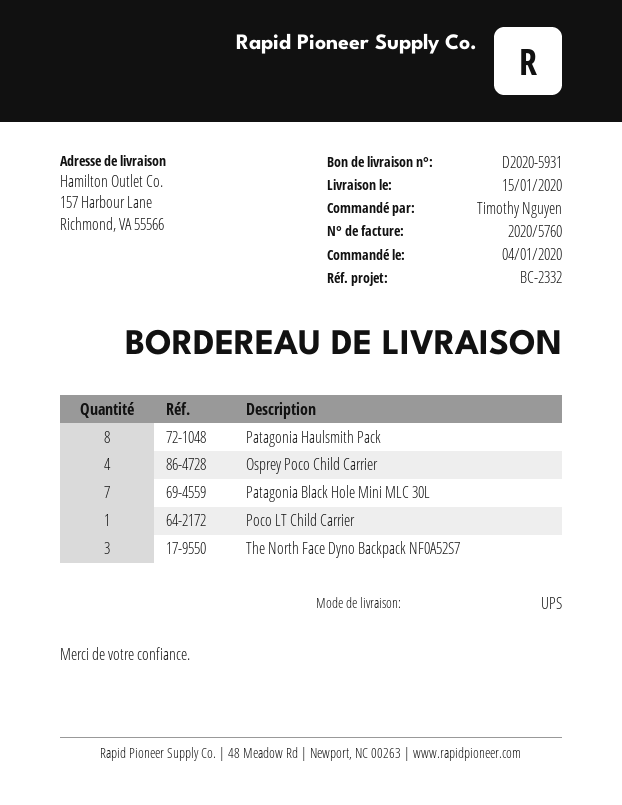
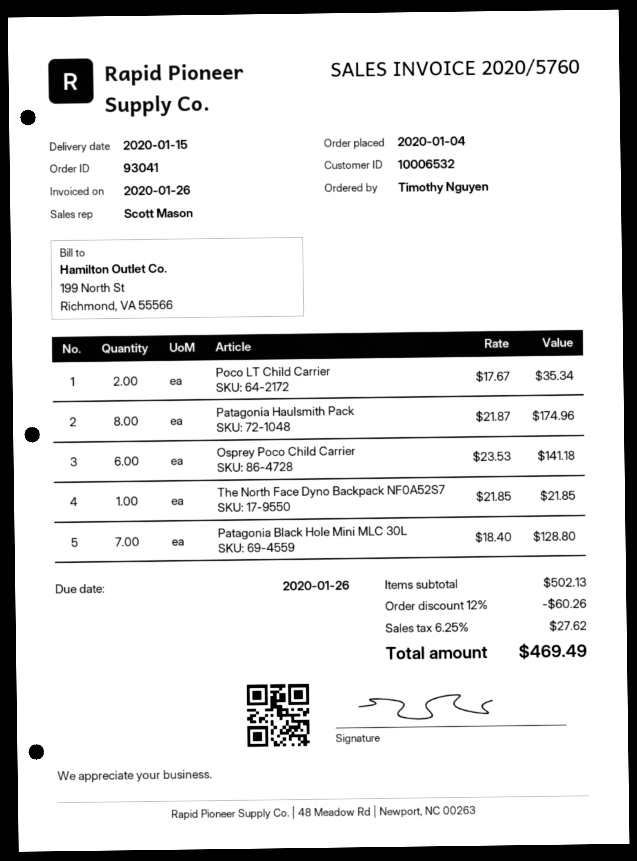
Osprey Poco Child Carrier: 4 -> 6
Poco LT Child Carrier: 1 -> 2
The North Face Dyno Backpack NF0A52S7: 3 -> 1

